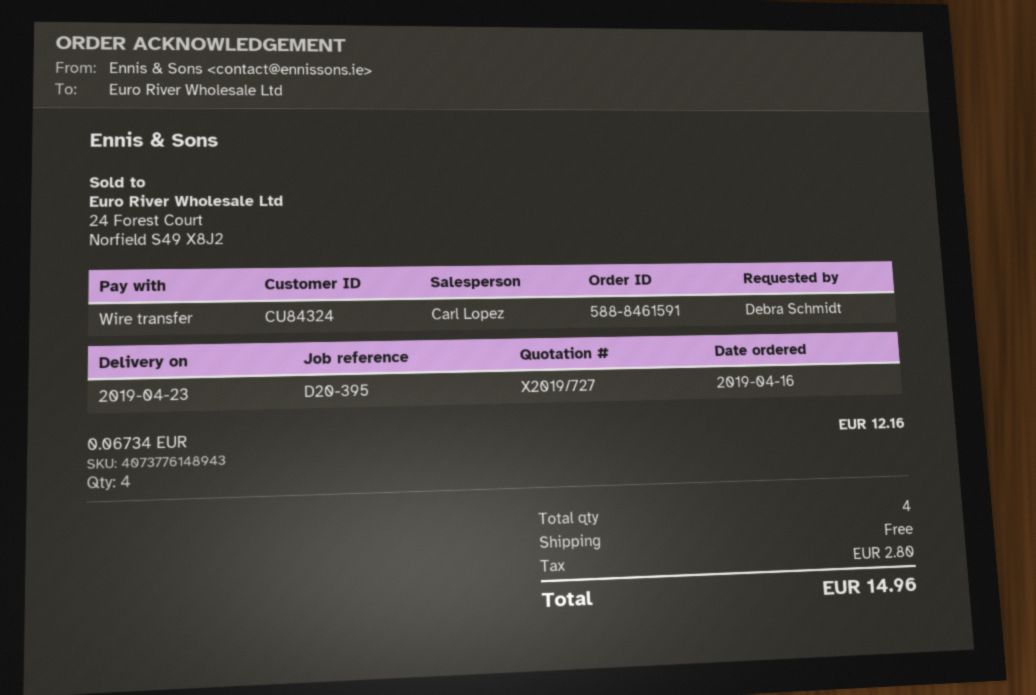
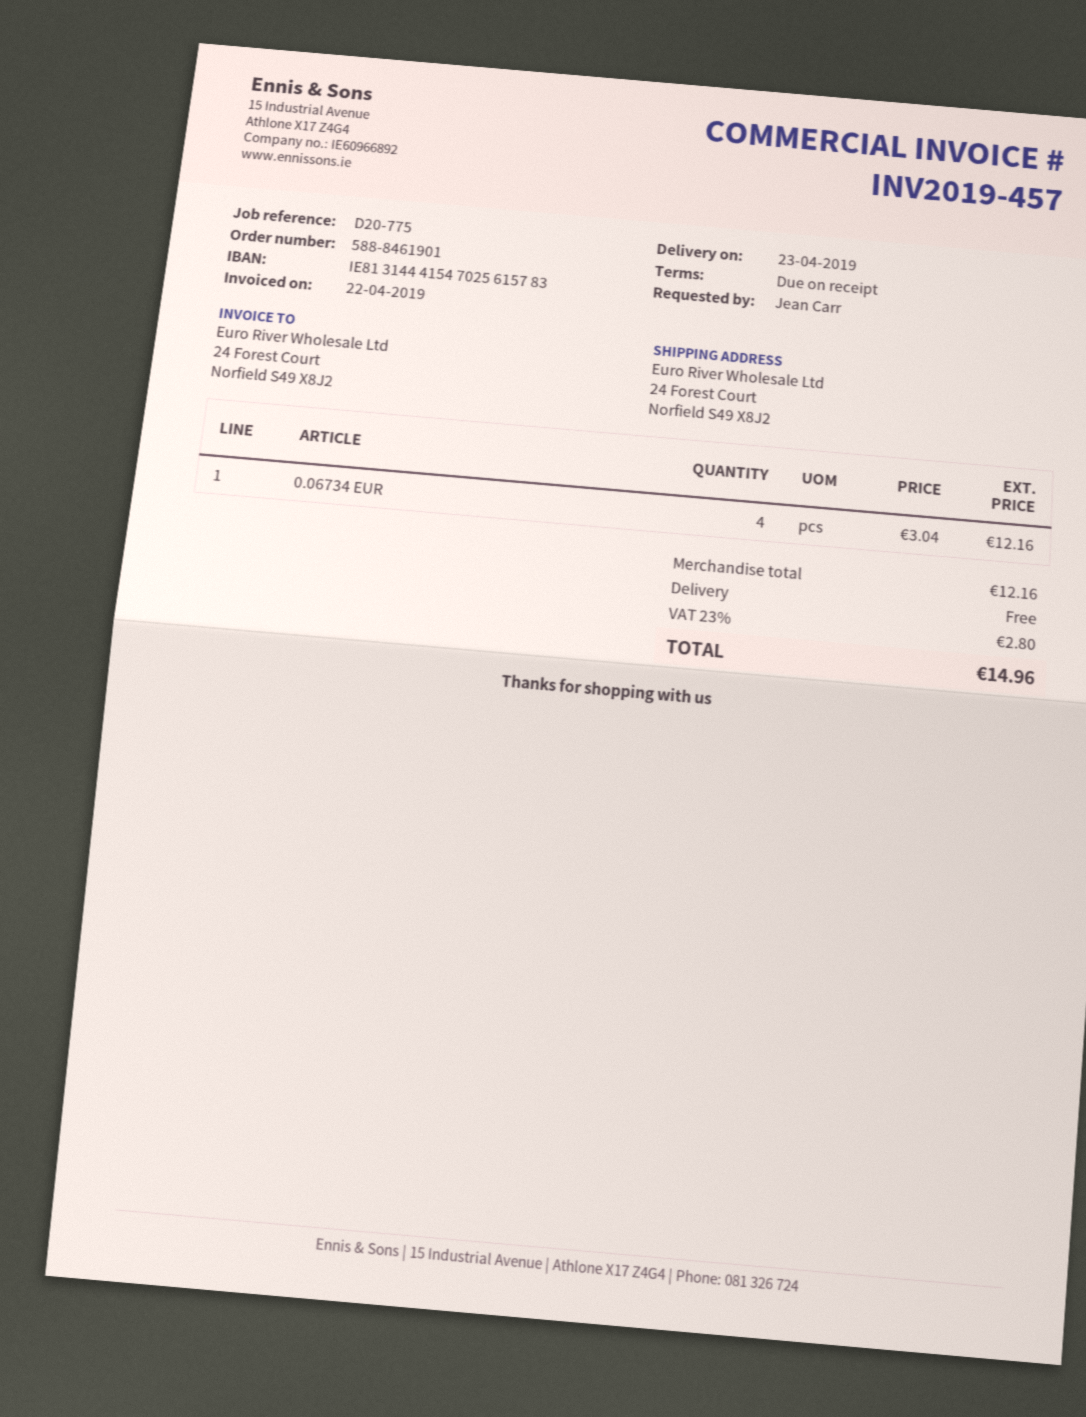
order number: 588-8461591 -> 588-8461901
reference: D20-395 -> D20-775
ordered by: Debra Schmidt -> Jean Carr

